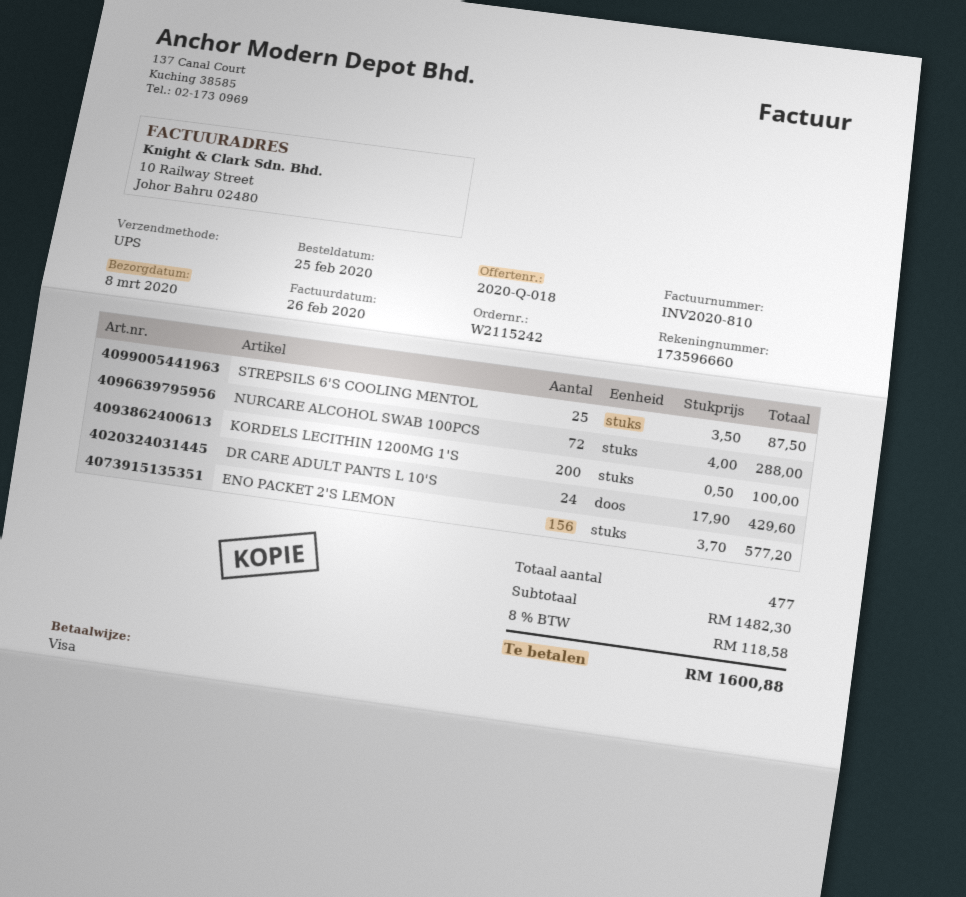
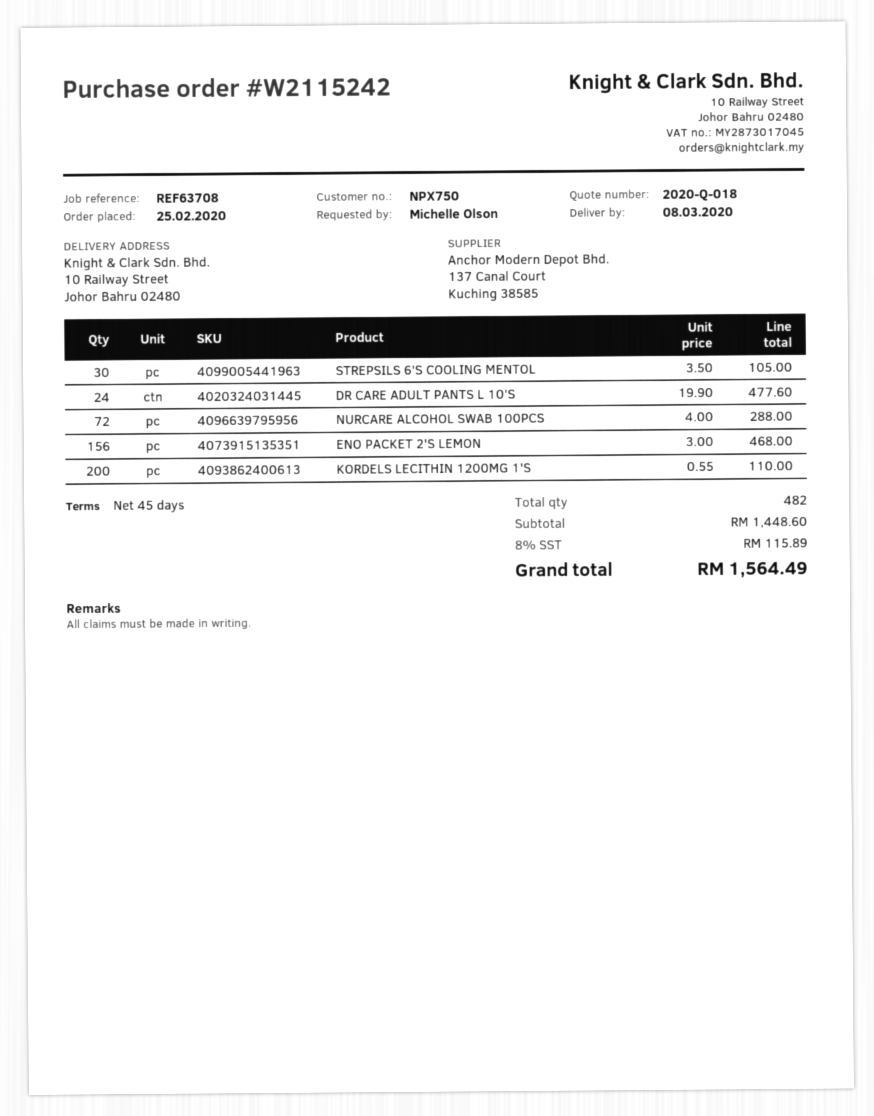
STREPSILS 6'S COOLING MENTOL: 25 x 3.50 = 87.50 -> 30 x 3.50 = 105.00
KORDELS LECITHIN 1200MG 1'S: 200 x 0.50 = 100.00 -> 200 x 0.55 = 110.00
DR CARE ADULT PANTS L 10'S: 24 x 17.90 = 429.60 -> 24 x 19.90 = 477.60
ENO PACKET 2'S LEMON: 156 x 3.70 = 577.20 -> 156 x 3.00 = 468.00
total quantity: 477 -> 482
subtotal: 1482.30 -> 1448.60
tax: 8% = 118.58 -> 8% = 115.89
total: 1600.88 -> 1564.49

